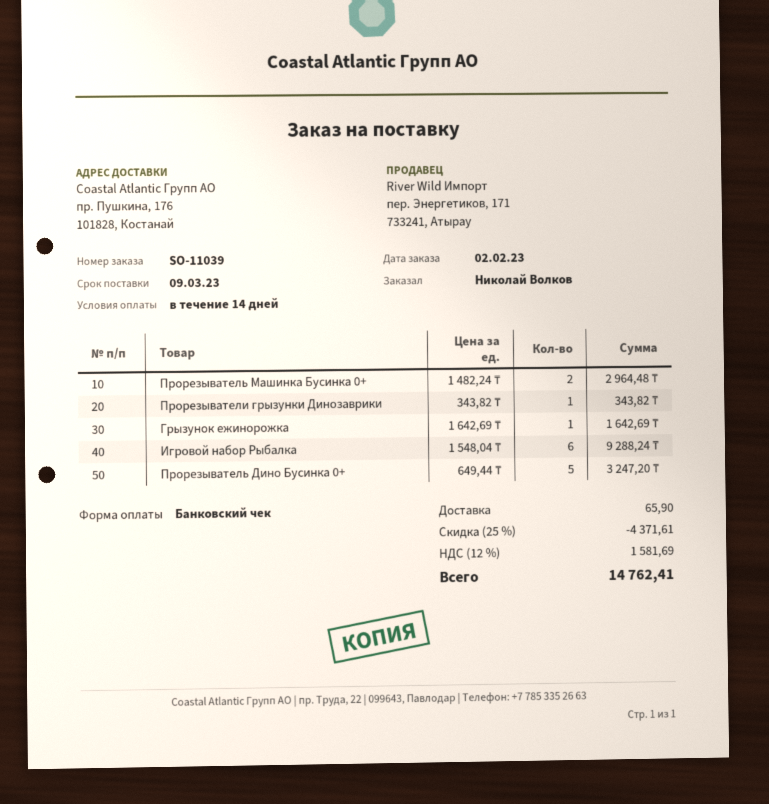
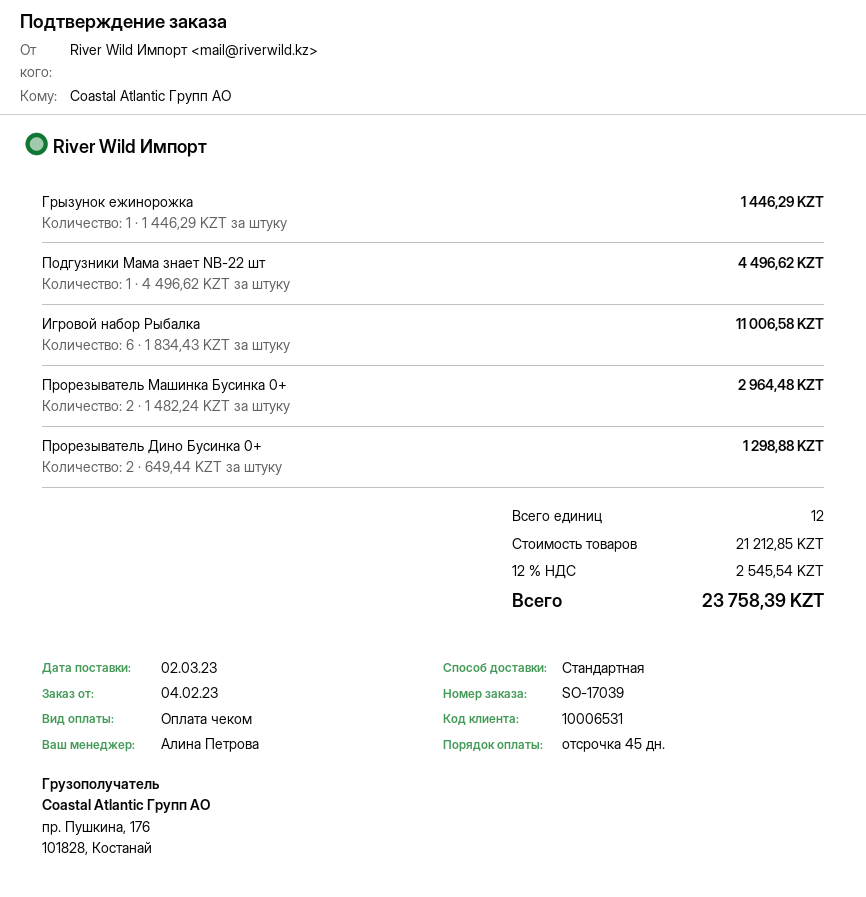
order number: SO-11039 -> SO-17039
order date: 2023-02-02 -> 2023-02-04
delivery date: 2023-03-09 -> 2023-03-02
payment terms: 14 days -> 45 days
Прорезыватели грызунки Динозаврики: 1 x 343.82 = 343.82 -> none
Грызунок ежинорожка: 1 x 1642.69 = 1642.69 -> 1 x 1446.29 = 1446.29
Игровой набор Рыбалка: 6 x 1548.04 = 9288.24 -> 6 x 1834.43 = 11006.58
Прорезыватель Дино Бусинка 0+: 5 x 649.44 = 3247.20 -> 2 x 649.44 = 1298.88
Подгузники Мама знает NB-22 шт: none -> 1 x 4496.62 = 4496.62
discount: 25% = 4371.61 -> none
shipping: 65.90 -> none
tax: 12% = 1581.69 -> 12% = 2545.54
total: 14762.41 -> 23758.39

